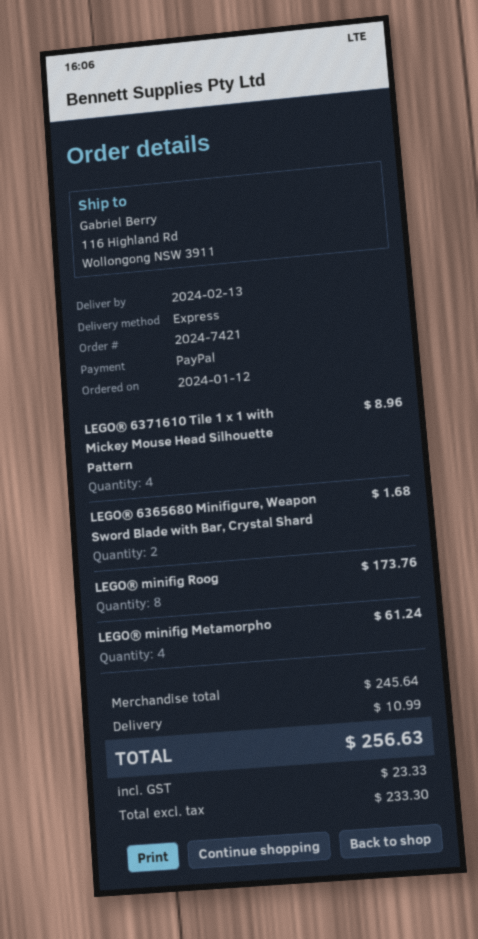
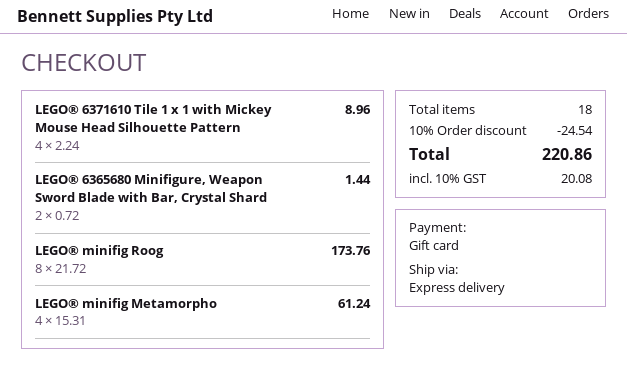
payment method: PayPal -> gift card
LEGO® 6365680 Minifigure, Weapon Sword Blade with Bar, Crystal Shard: 2 for 1.68 -> 2 for 1.44
discount: none -> 10% = 24.54
shipping: 10.99 -> none
tax: 23.33 -> 20.08
total: 256.63 -> 220.86

